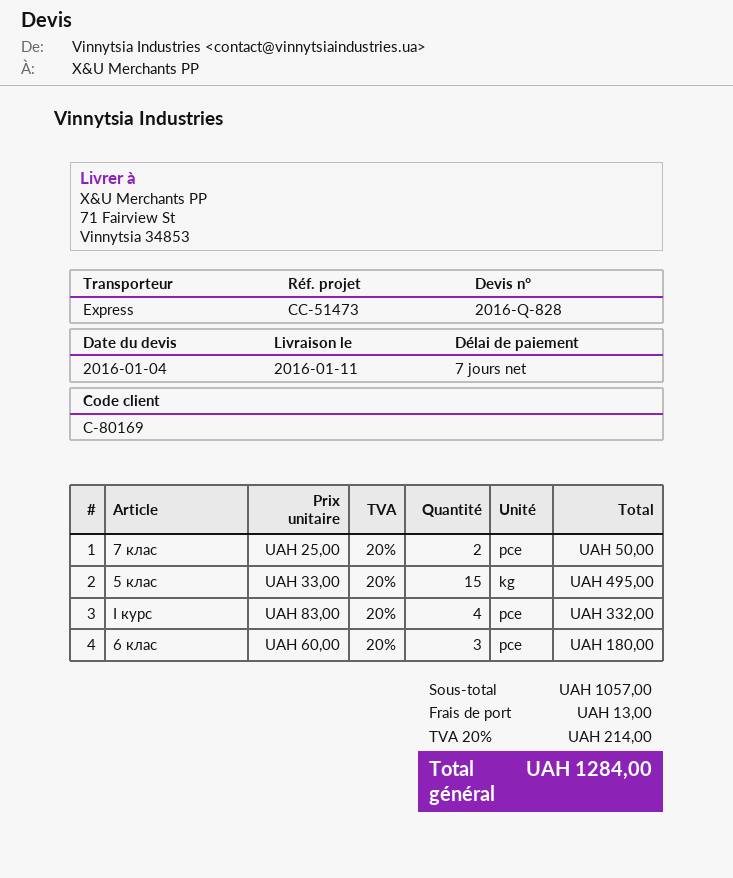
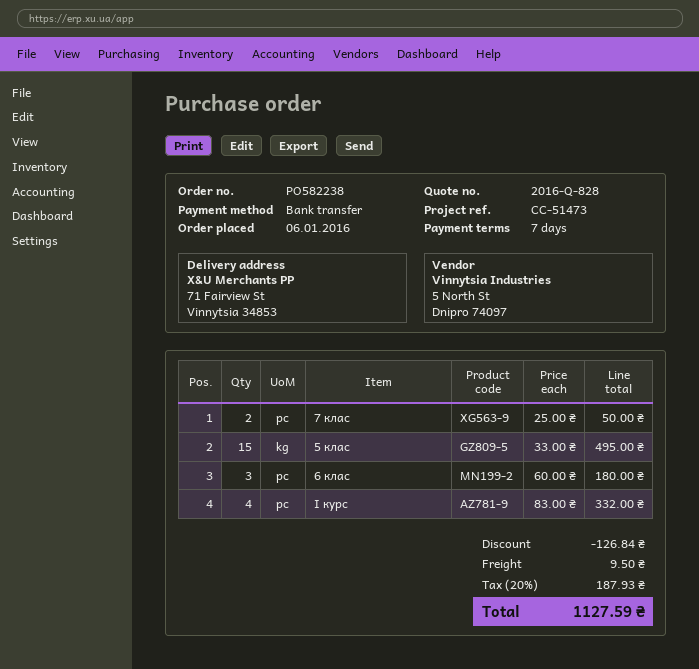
discount: none -> 126.84
shipping: 13.00 -> 9.50
tax: 20% = 214.00 -> 20% = 187.93
total: 1284.00 -> 1127.59

